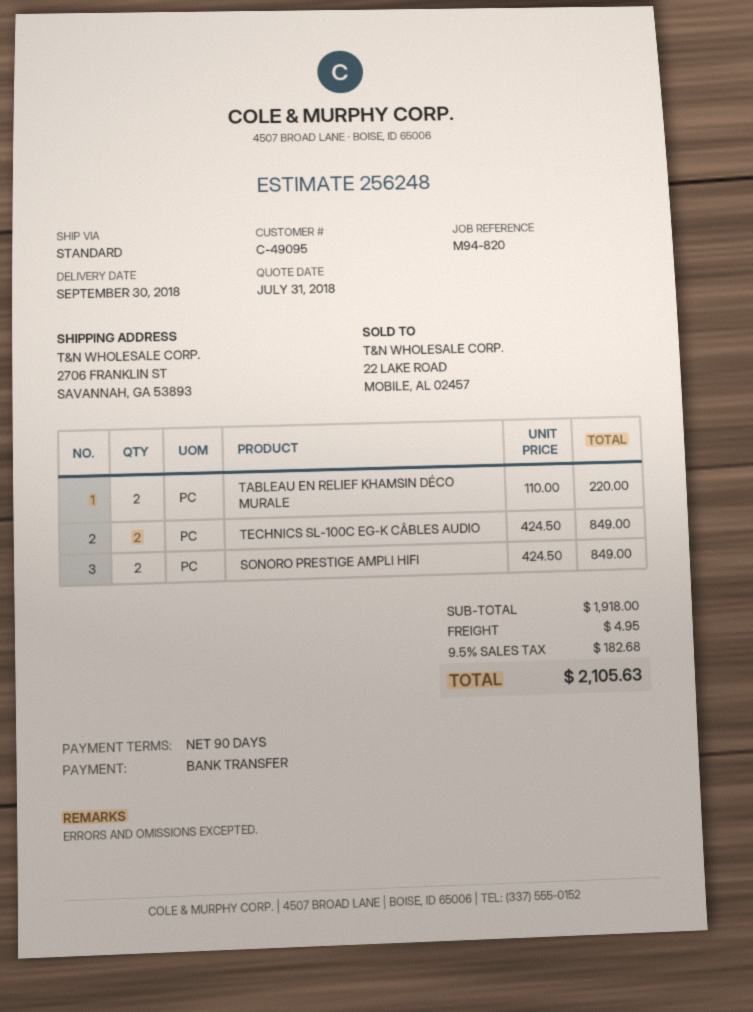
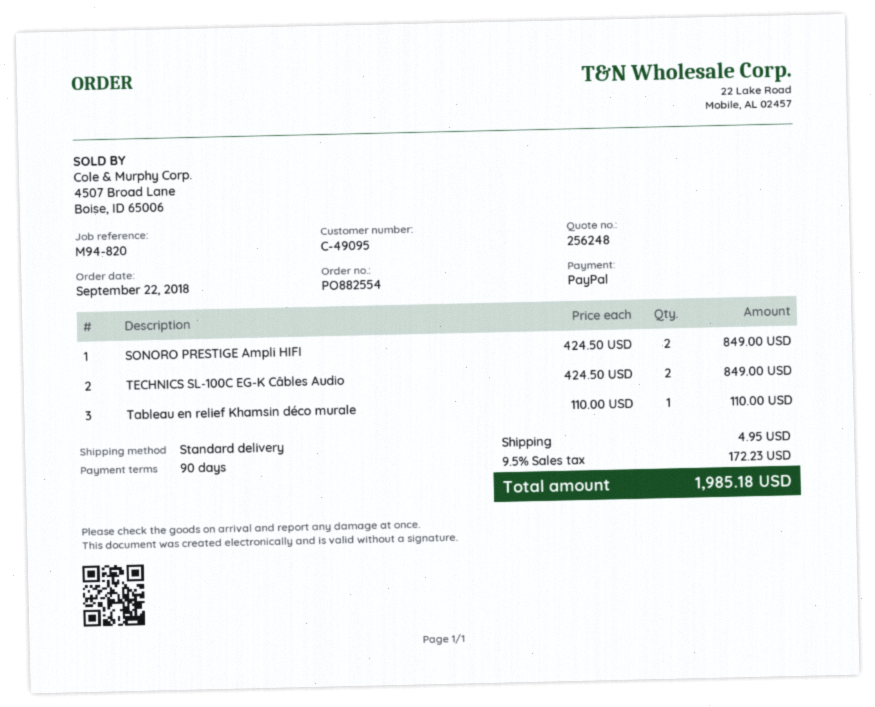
payment method: bank transfer -> PayPal
TABLEAU EN RELIEF KHAMSIN DÉCO MURALE: 2 x 110.00 = 220.00 -> 1 x 110.00 = 110.00
tax: 9.5% = 182.68 -> 9.5% = 172.23
total: 2105.63 -> 1985.18

